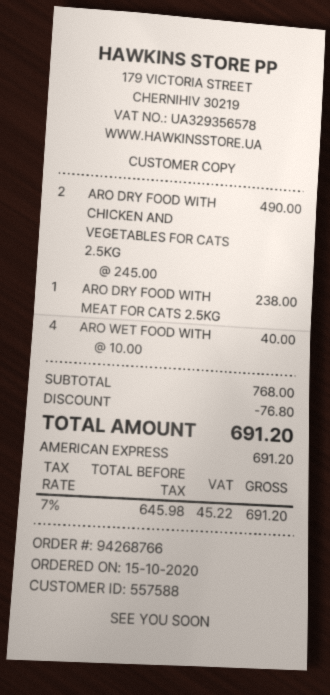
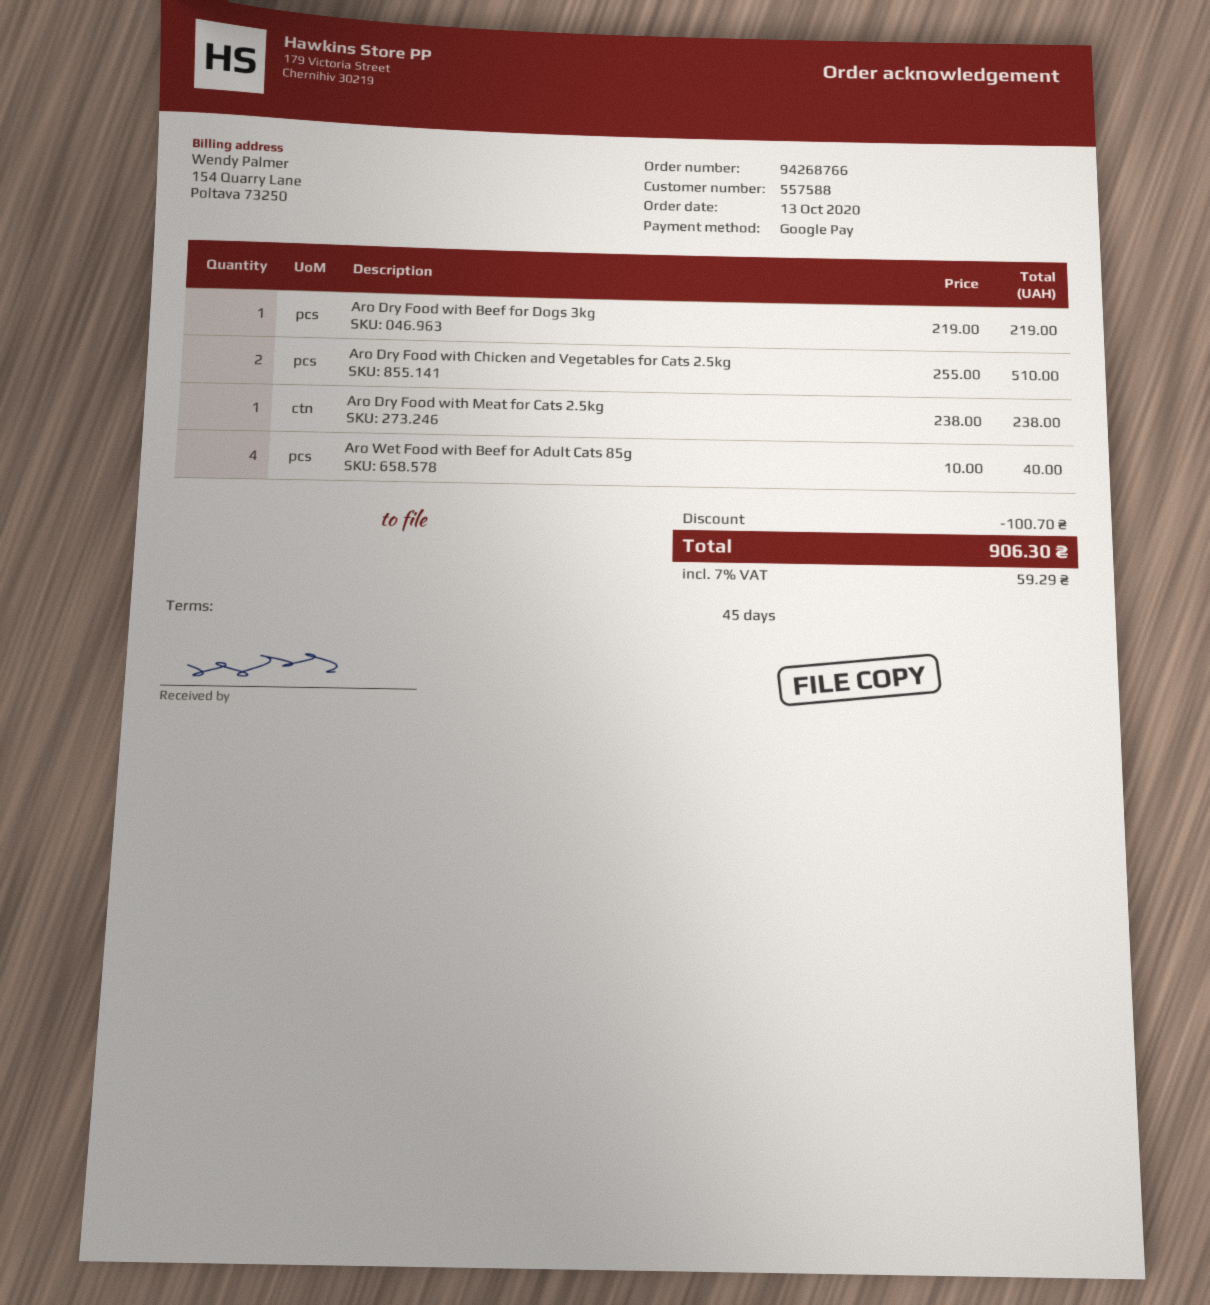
order date: 2020-10-15 -> 2020-10-13
payment method: American Express -> Google Pay
ARO DRY FOOD WITH CHICKEN AND VEGETABLES FOR СATS 2.5KG: 2 x 245.00 = 490.00 -> 2 x 255.00 = 510.00
Aro Dry Food with Beef for Dogs 3kg: none -> 1 x 219.00 = 219.00
discount: 76.80 -> 100.70
tax: 7% = 45.22 -> 7% = 59.29
total: 691.20 -> 906.30

